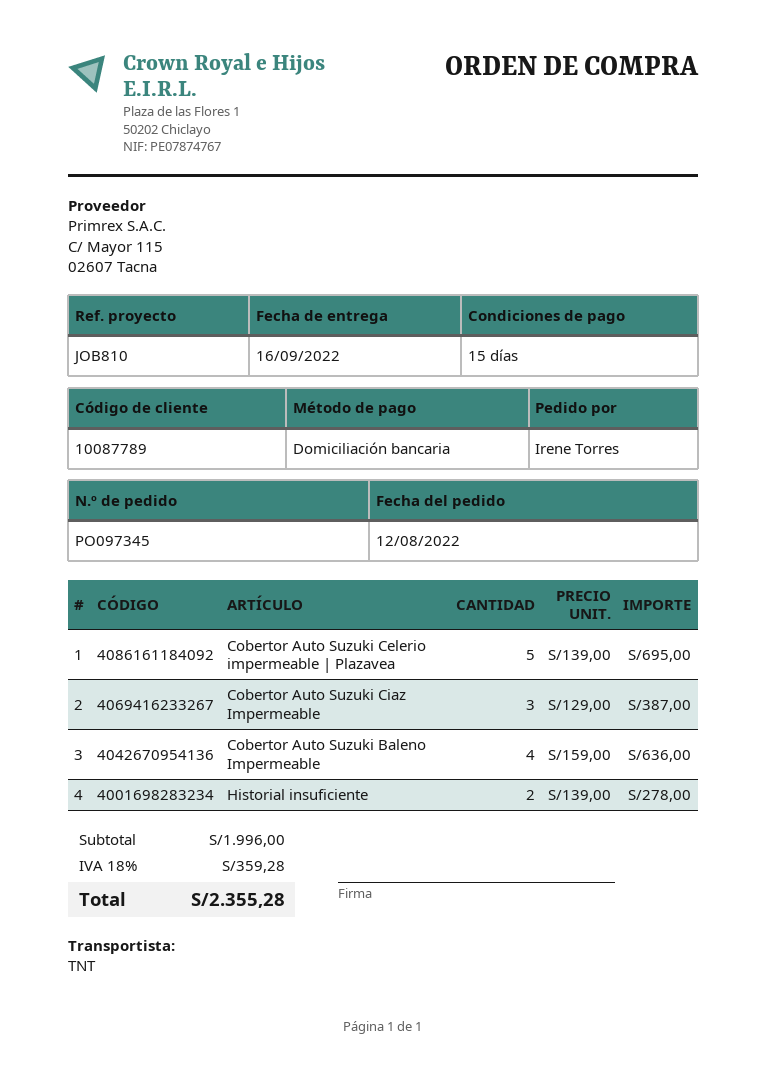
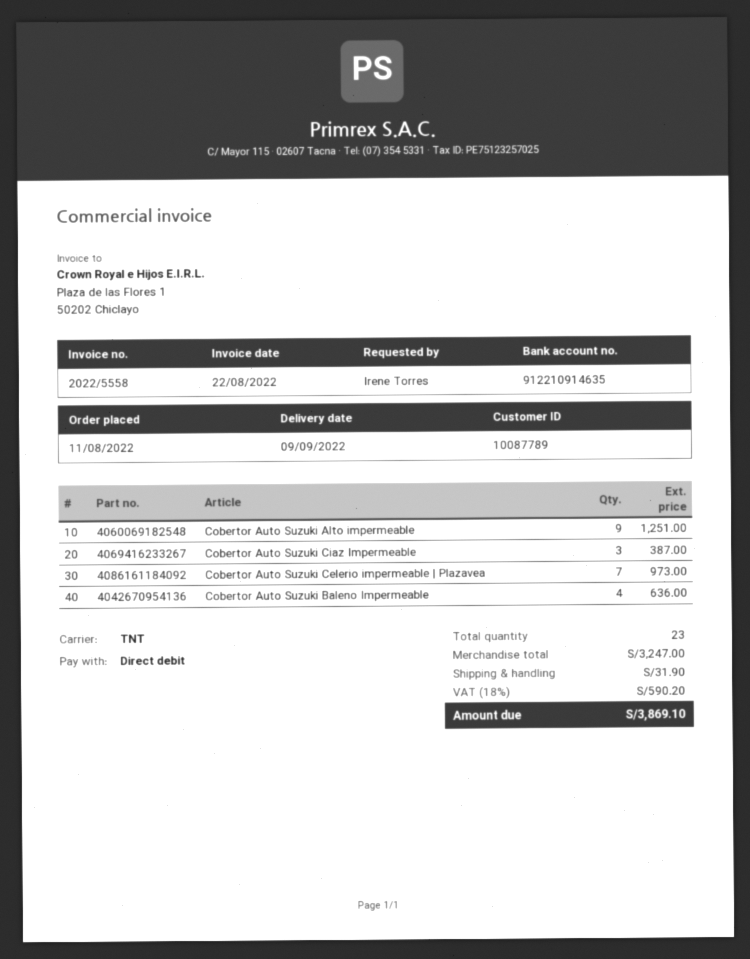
order date: 2022-08-12 -> 2022-08-11
delivery date: 2022-09-16 -> 2022-09-09
Cobertor Auto Suzuki Celerio impermeable | Plazavea: 5 for 695.00 -> 7 for 973.00
Historial insuficiente: 2 for 278.00 -> none
Cobertor Auto Suzuki Alto impermeable: none -> 9 for 1251.00
subtotal: 1996.00 -> 3247.00
shipping: none -> 31.90
tax: 18% = 359.28 -> 18% = 590.20
total: 2355.28 -> 3869.10

